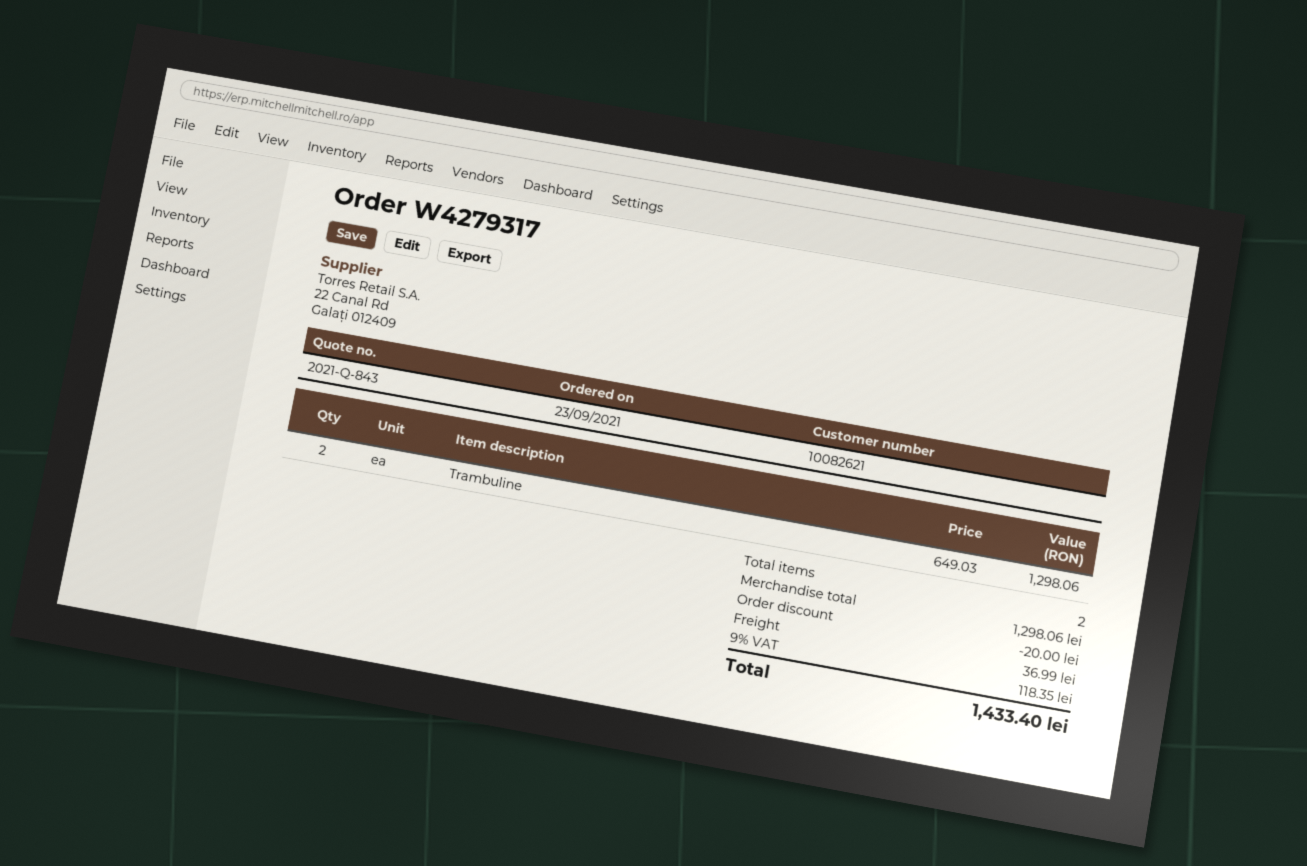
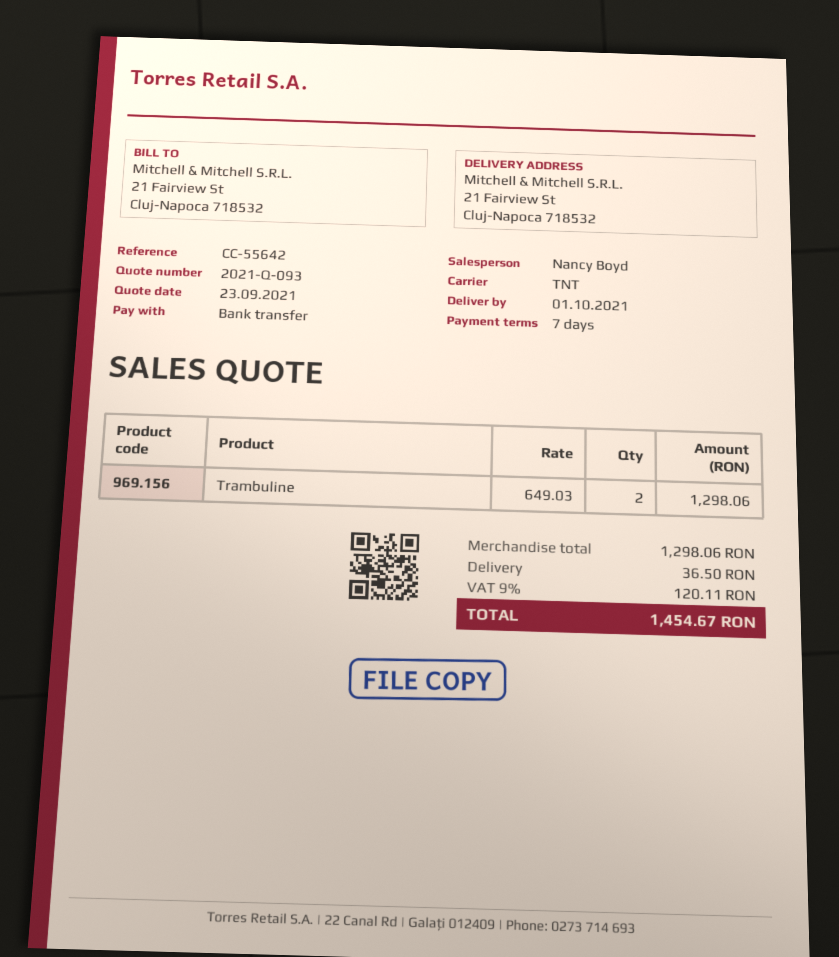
quote number: 2021-Q-843 -> 2021-Q-093
discount: 20.00 -> none
shipping: 36.99 -> 36.50
tax: 9% = 118.35 -> 9% = 120.11
total: 1433.40 -> 1454.67

